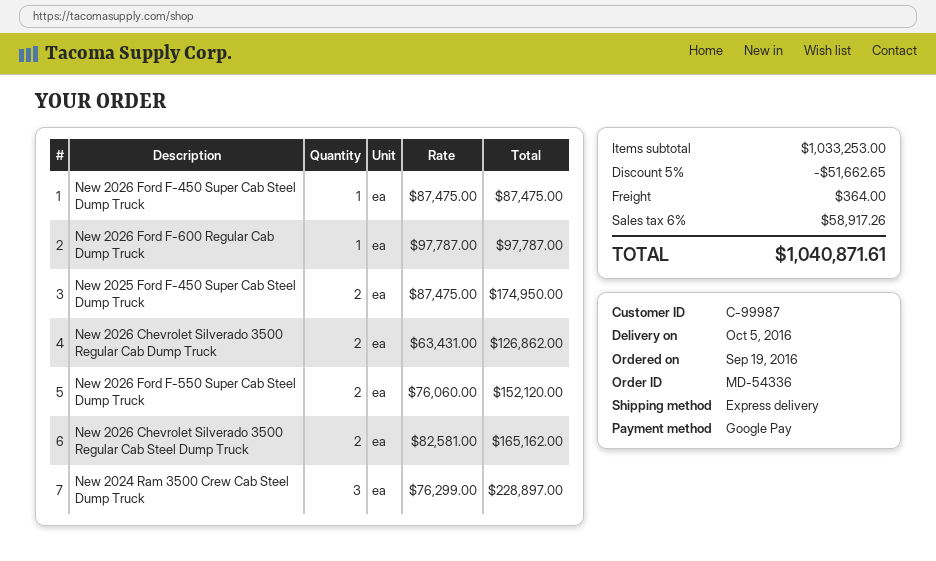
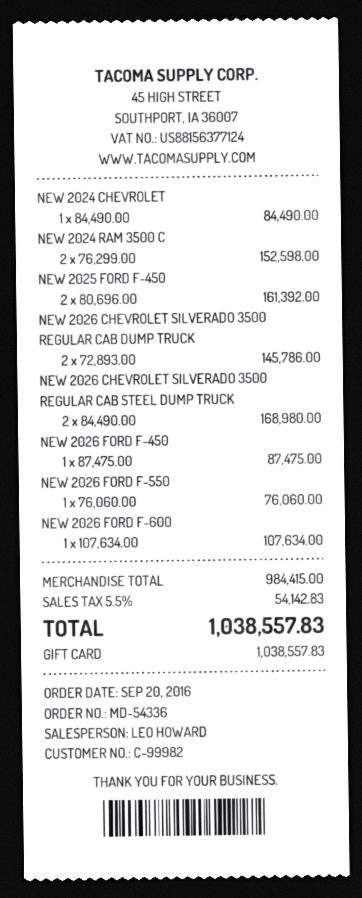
order date: 2016-09-19 -> 2016-09-20
customer number: C-99987 -> C-99982
payment method: Google Pay -> gift card
New 2026 Ford F-600 Regular Cab Dump Truck: 1 x 97787.00 = 97787.00 -> 1 x 107634.00 = 107634.00
New 2025 Ford F-450 Super Cab Steel Dump Truck: 2 x 87475.00 = 174950.00 -> 2 x 80696.00 = 161392.00
New 2026 Chevrolet Silverado 3500 Regular Cab Dump Truck: 2 x 63431.00 = 126862.00 -> 2 x 72893.00 = 145786.00
New 2026 Ford F-550 Super Cab Steel Dump Truck: 2 x 76060.00 = 152120.00 -> 1 x 76060.00 = 76060.00
New 2026 Chevrolet Silverado 3500 Regular Cab Steel Dump Truck: 2 x 82581.00 = 165162.00 -> 2 x 84490.00 = 168980.00
New 2024 Ram 3500 Crew Cab Steel Dump Truck: 3 x 76299.00 = 228897.00 -> 2 x 76299.00 = 152598.00
NEW 2024 CHEVROLET: none -> 1 x 84490.00 = 84490.00
subtotal: 1033253.00 -> 984415.00
discount: 5% = 51662.65 -> none
shipping: 364.00 -> none
tax: 6% = 58917.26 -> 5.5% = 54142.83
total: 1040871.61 -> 1038557.83

